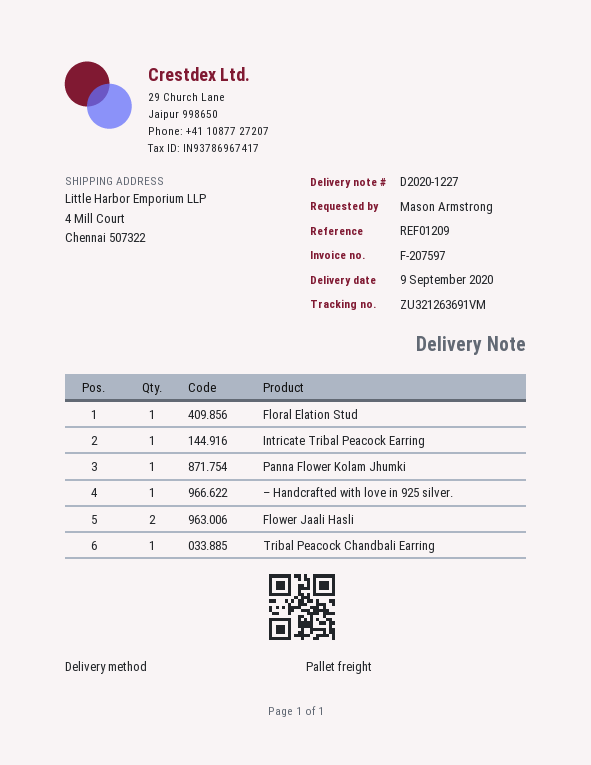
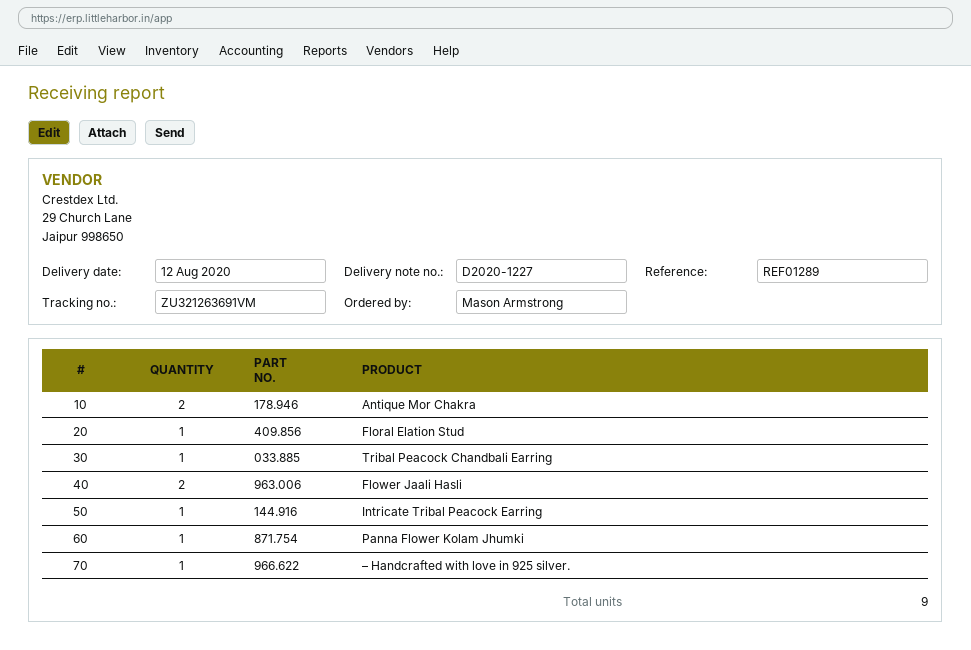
delivery date: 2020-09-09 -> 2020-08-12
reference: REF01209 -> REF01289
Antique Mor Chakra: none -> 2

